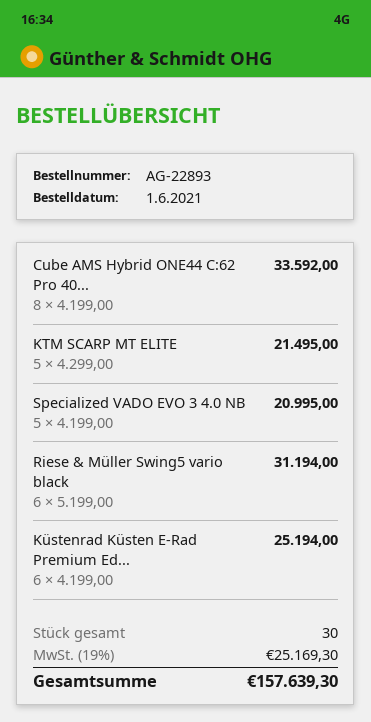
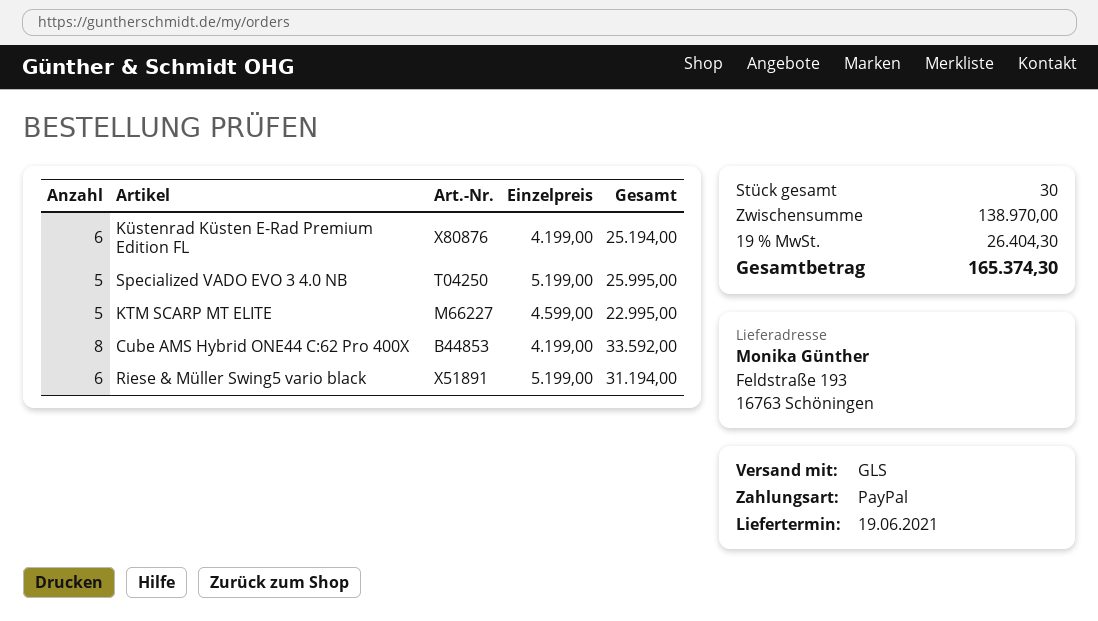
KTM SCARP MT ELITE: 5 x 4299.00 = 21495.00 -> 5 x 4599.00 = 22995.00
Specialized VADO EVO 3 4.0 NB: 5 x 4199.00 = 20995.00 -> 5 x 5199.00 = 25995.00
tax: 19% = 25169.30 -> 19% = 26404.30
total: 157639.30 -> 165374.30

